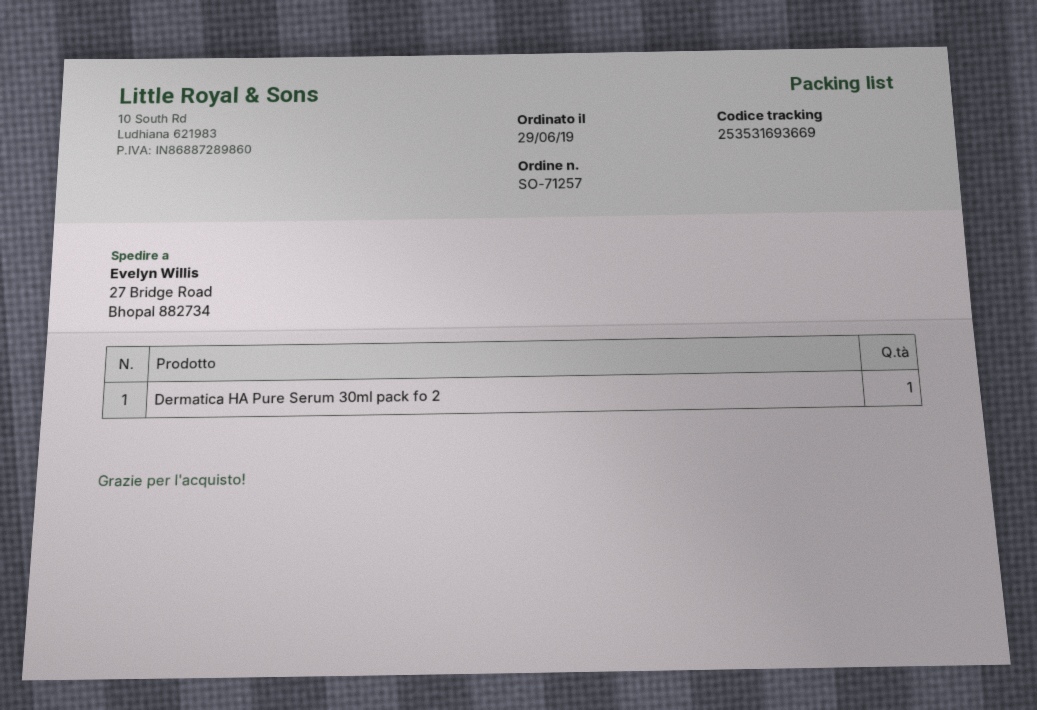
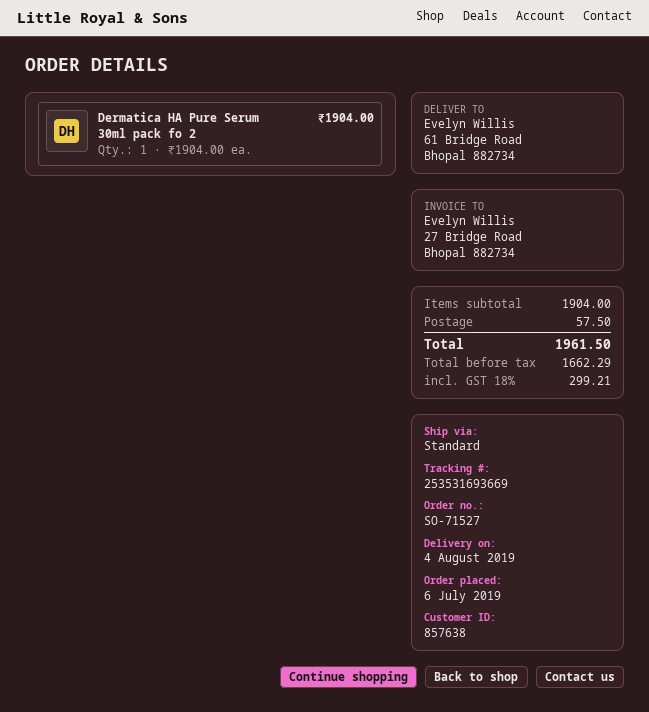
order number: SO-71257 -> SO-71527
order date: 2019-06-29 -> 2019-07-06
ship to: 27 Bridge Road, Bhopal 882734 -> 61 Bridge Road, Bhopal 882734

